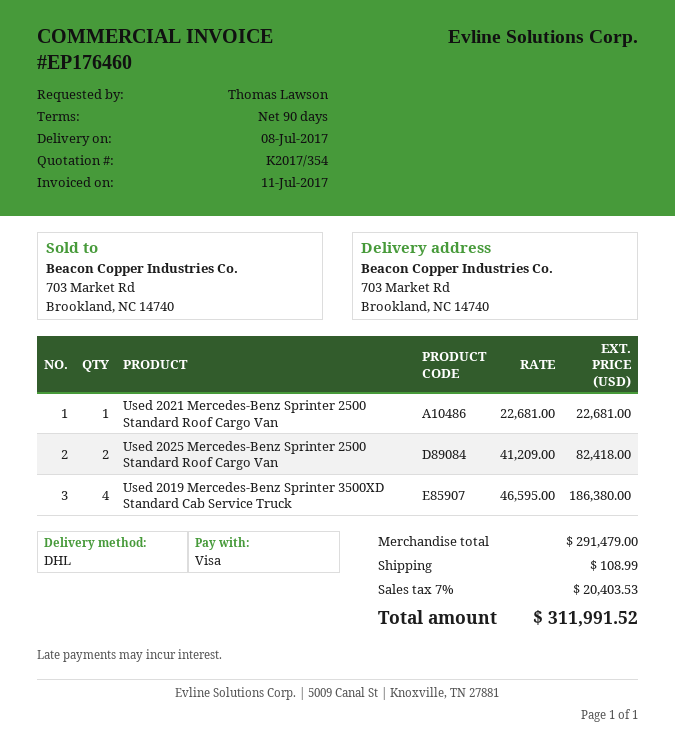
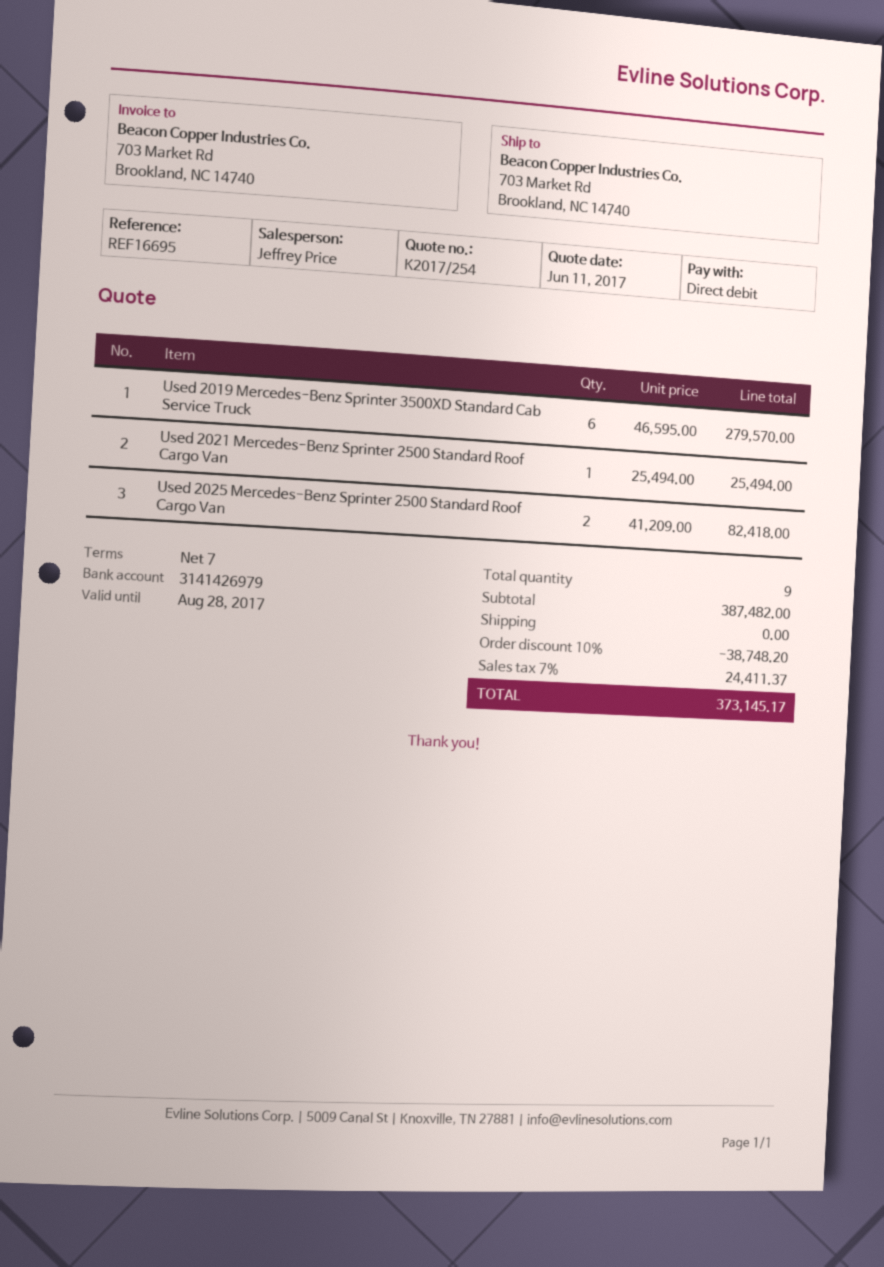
quote number: K2017/354 -> K2017/254
payment terms: 90 days -> 7 days
payment method: Visa -> direct debit
Used 2021 Mercedes-Benz Sprinter 2500 Standard Roof Cargo Van: 1 x 22681.00 = 22681.00 -> 1 x 25494.00 = 25494.00
Used 2019 Mercedes-Benz Sprinter 3500XD Standard Cab Service Truck: 4 x 46595.00 = 186380.00 -> 6 x 46595.00 = 279570.00
subtotal: 291479.00 -> 387482.00
discount: none -> 10% = 38748.20
shipping: 108.99 -> 0.00
tax: 7% = 20403.53 -> 7% = 24411.37
total: 311991.52 -> 373145.17

